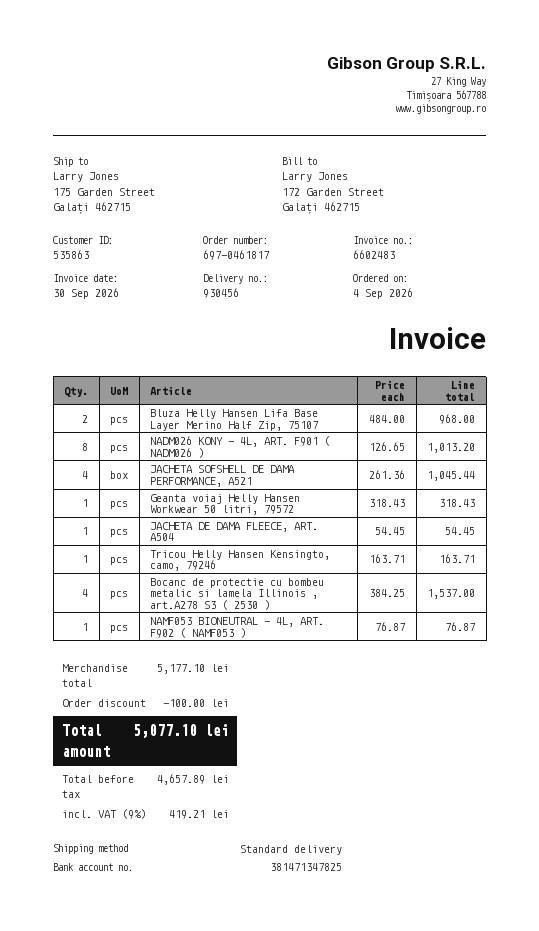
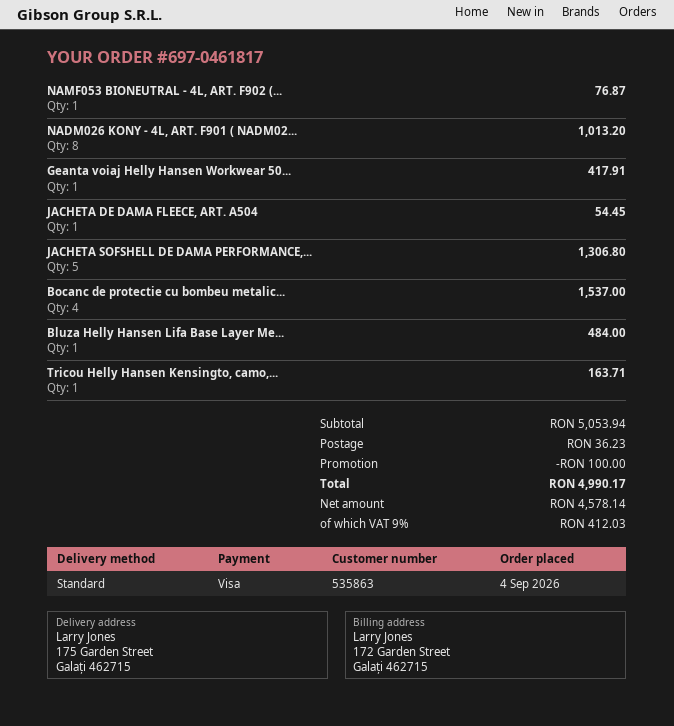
Bluza Helly Hansen Lifa Base Layer Merino Half Zip, 75107: 2 for 968.00 -> 1 for 484.00
JACHETA SOFSHELL DE DAMA PERFORMANCE, A521: 4 for 1045.44 -> 5 for 1306.80
Geanta voiaj Helly Hansen Workwear 50 litri, 79572: 1 for 318.43 -> 1 for 417.91
subtotal: 5177.10 -> 5053.94
shipping: none -> 36.23
net: 4657.89 -> 4578.14
tax: 9% = 419.21 -> 9% = 412.03
total: 5077.10 -> 4990.17

